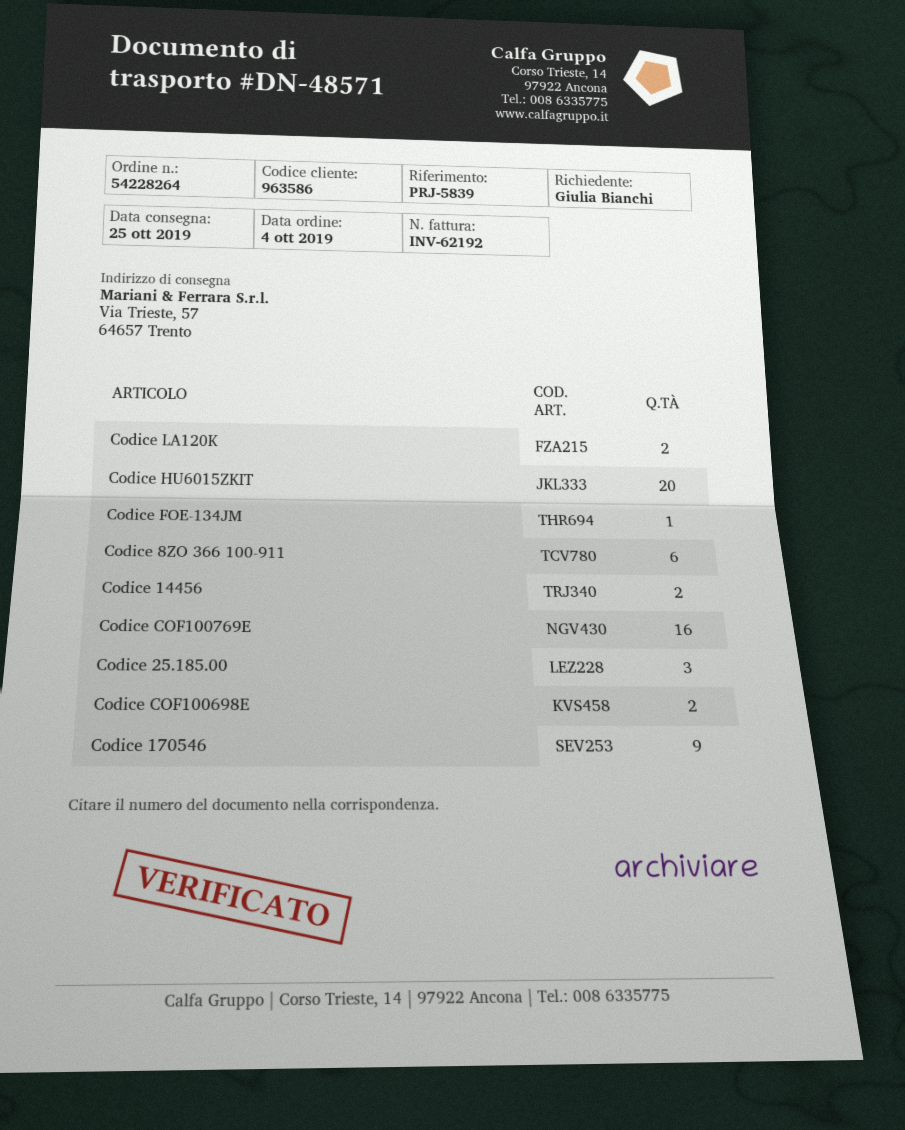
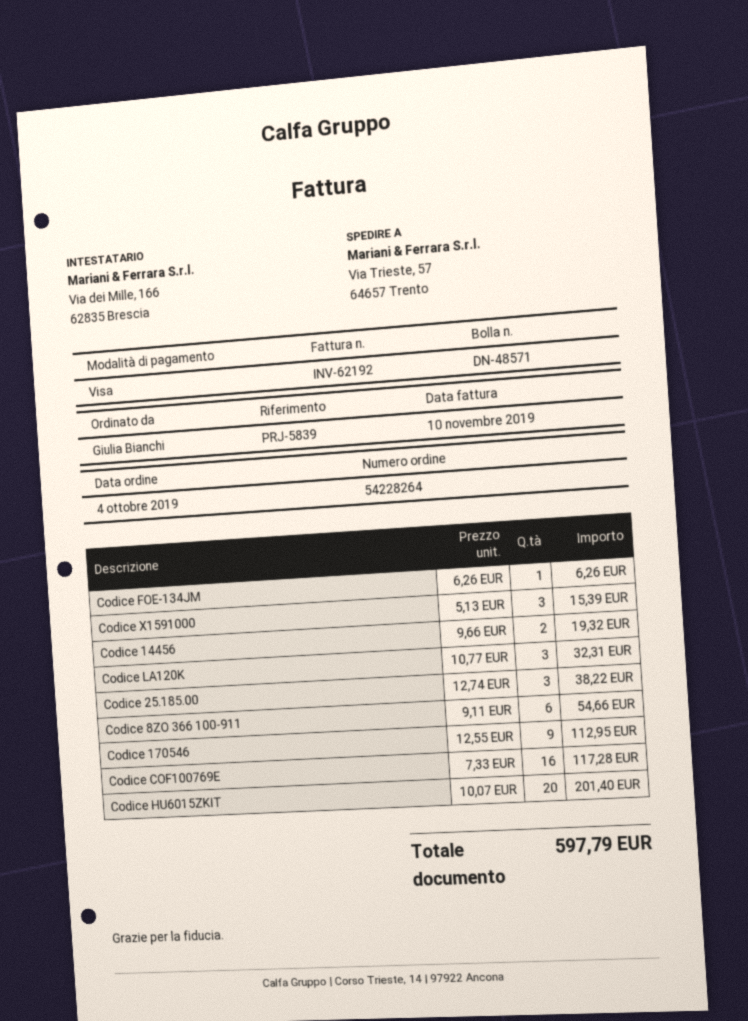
Codice LA120K: 2 -> 3
Codice COF100698E: 2 -> none
Codice X1591000: none -> 3

